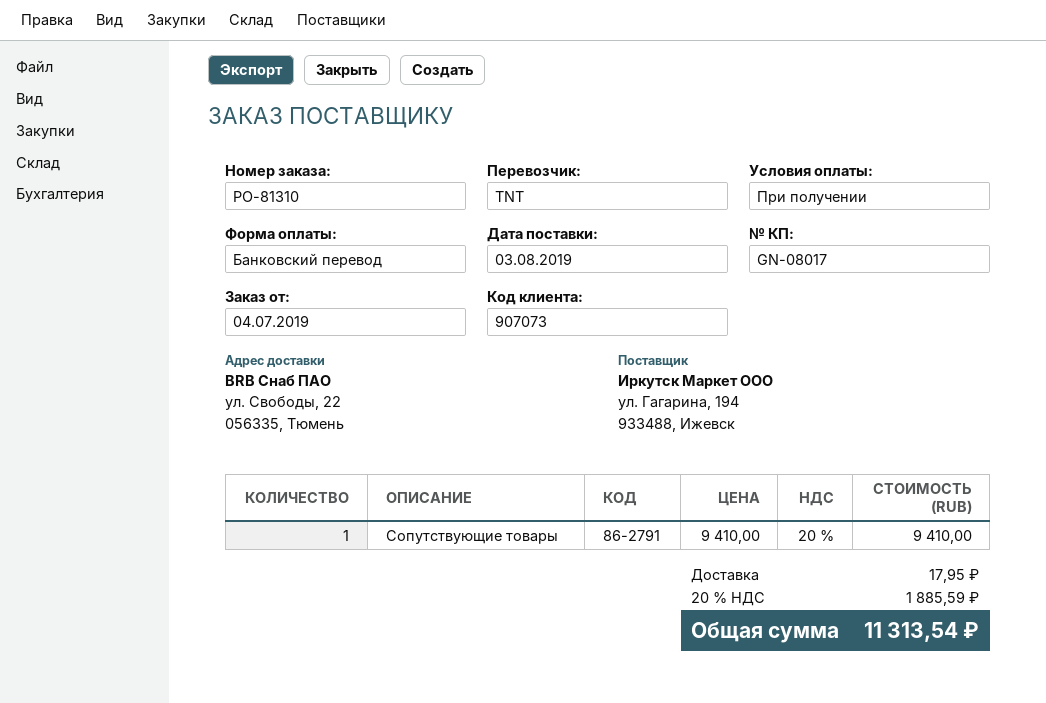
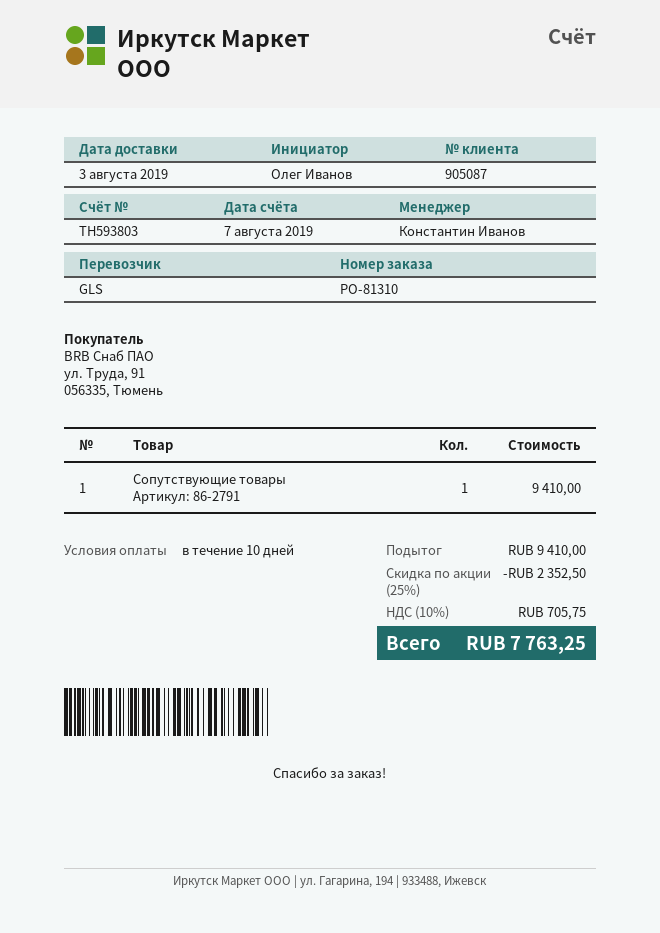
payment terms: on receipt -> 10 days
customer number: 907073 -> 905087
shipping method: TNT -> GLS
discount: none -> 25% = 2352.50
shipping: 17.95 -> none
tax: 20% = 1885.59 -> 10% = 705.75
total: 11313.54 -> 7763.25

